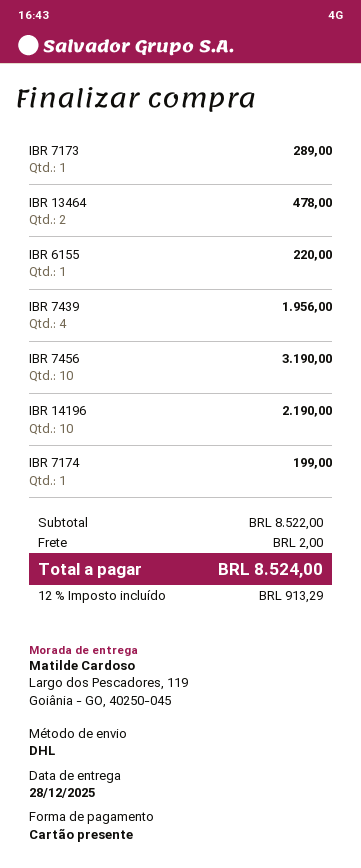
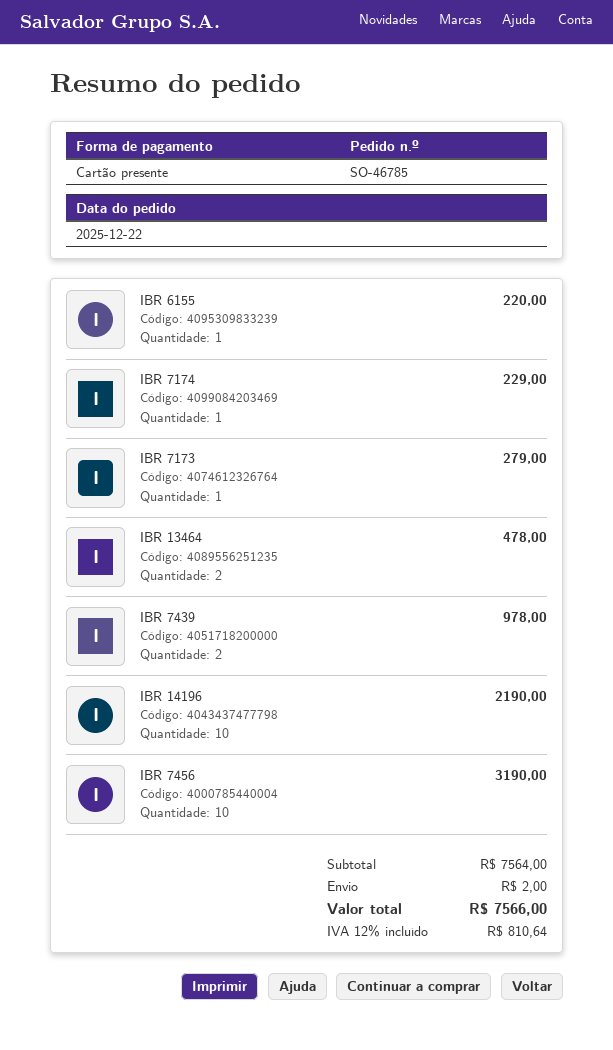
IBR 7173: 1 for 289.00 -> 1 for 279.00
IBR 7439: 4 for 1956.00 -> 2 for 978.00
IBR 7174: 1 for 199.00 -> 1 for 229.00
subtotal: 8522.00 -> 7564.00
tax: 12% = 913.29 -> 12% = 810.64
total: 8524.00 -> 7566.00

